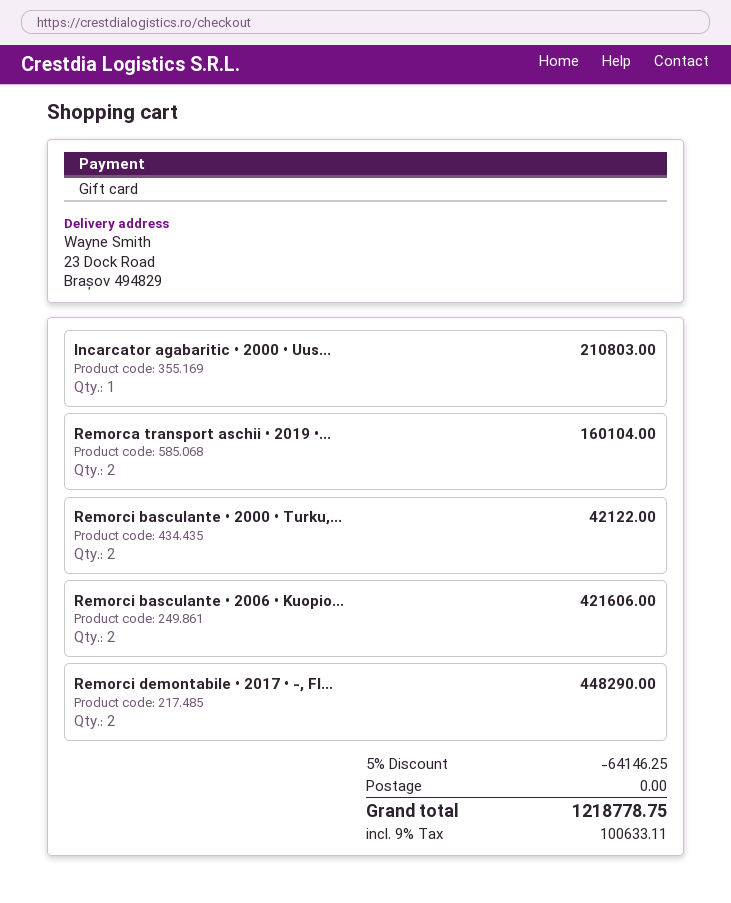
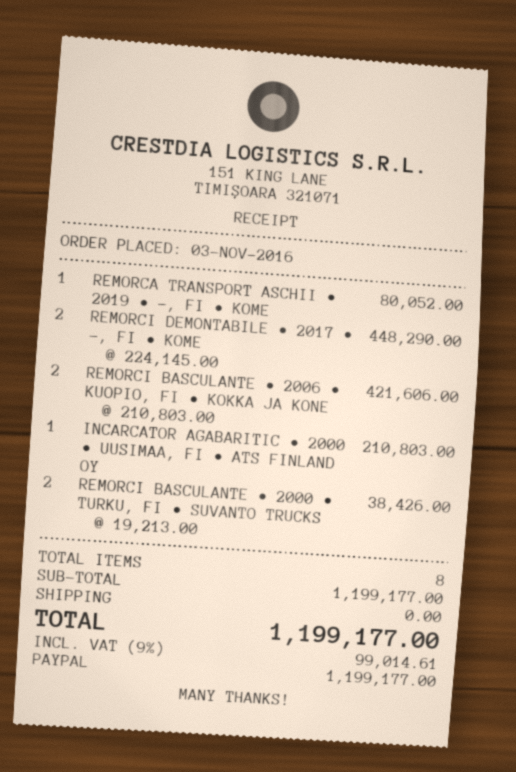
payment method: gift card -> PayPal
Remorca transport aschii • 2019 •...: 2 for 160104.00 -> 1 for 80052.00
Remorci basculante • 2000 • Turku,...: 2 for 42122.00 -> 2 for 38426.00
discount: 5% = 64146.25 -> none
tax: 9% = 100633.11 -> 9% = 99014.61
total: 1218778.75 -> 1199177.00

